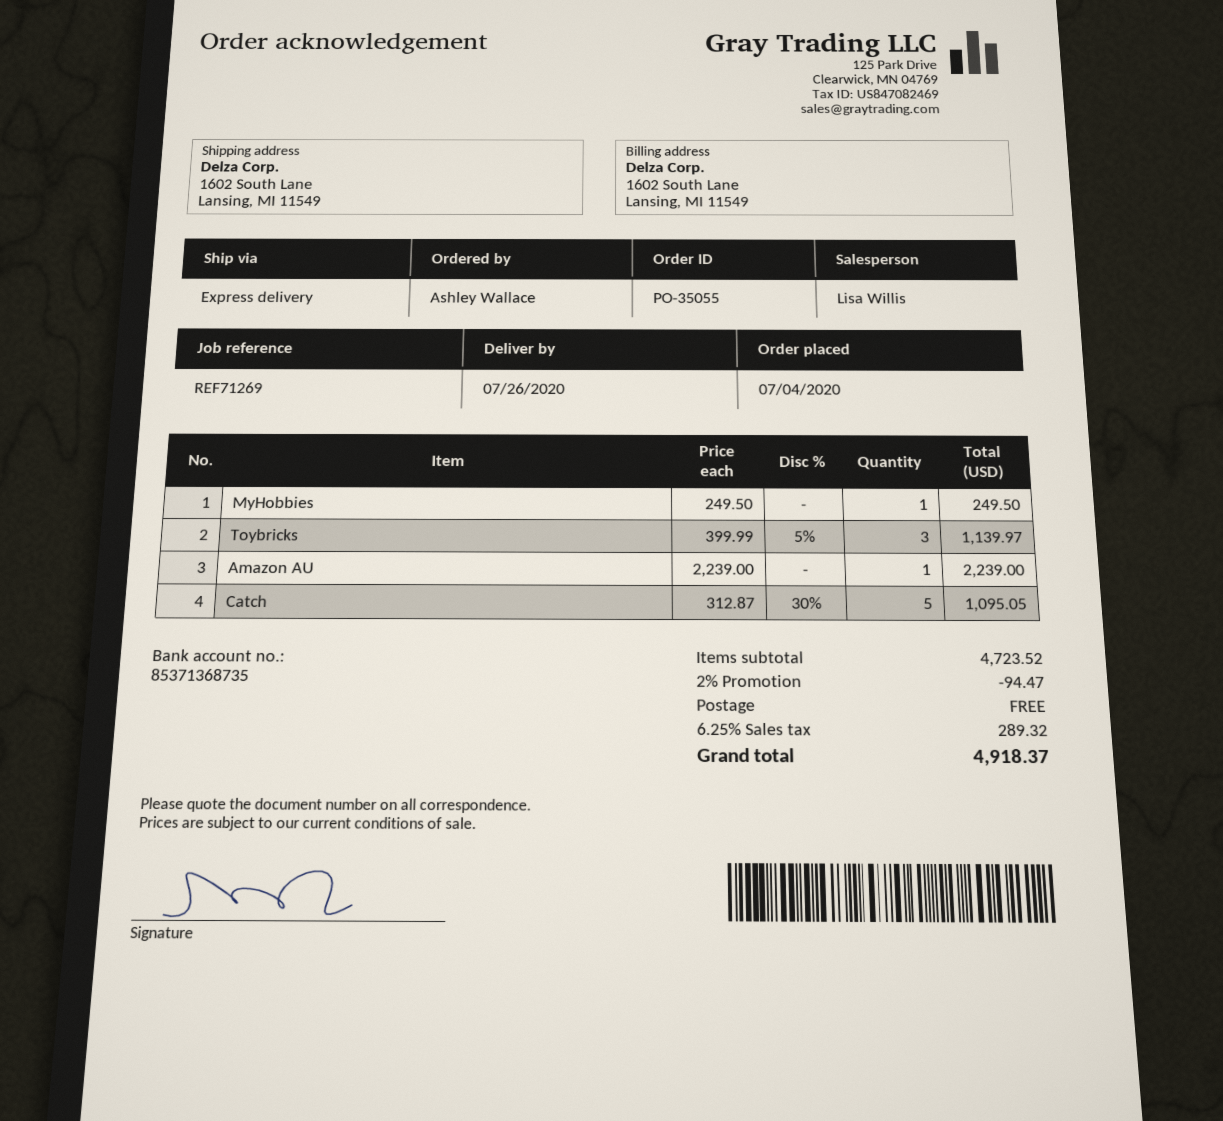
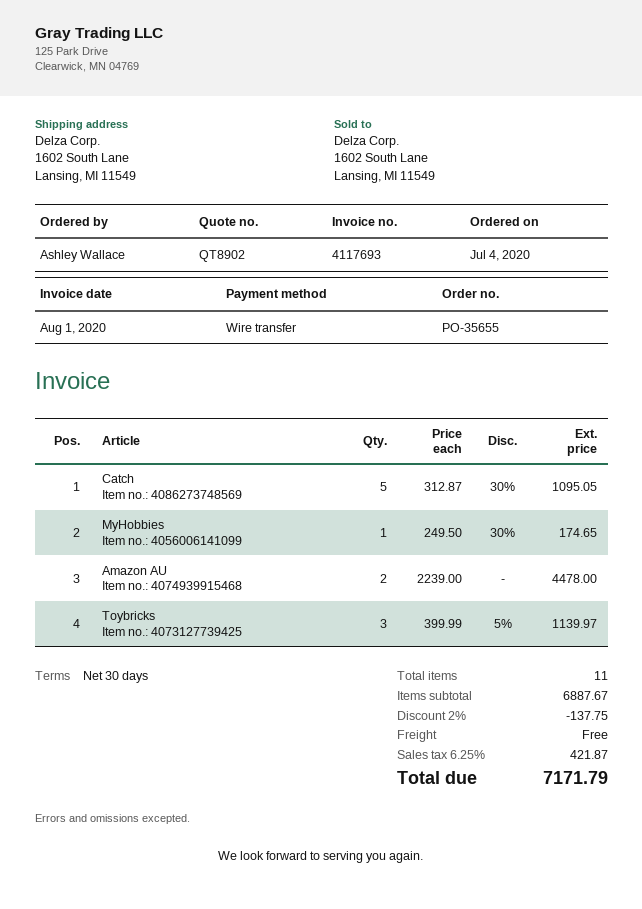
order number: PO-35055 -> PO-35655
MyHobbies: 1 x 249.50 = 249.50 -> 1 x 249.50 - 30% = 174.65
Amazon AU: 1 x 2239.00 = 2239.00 -> 2 x 2239.00 = 4478.00
subtotal: 4723.52 -> 6887.67
discount: 2% = 94.47 -> 2% = 137.75
tax: 6.25% = 289.32 -> 6.25% = 421.87
total: 4918.37 -> 7171.79

